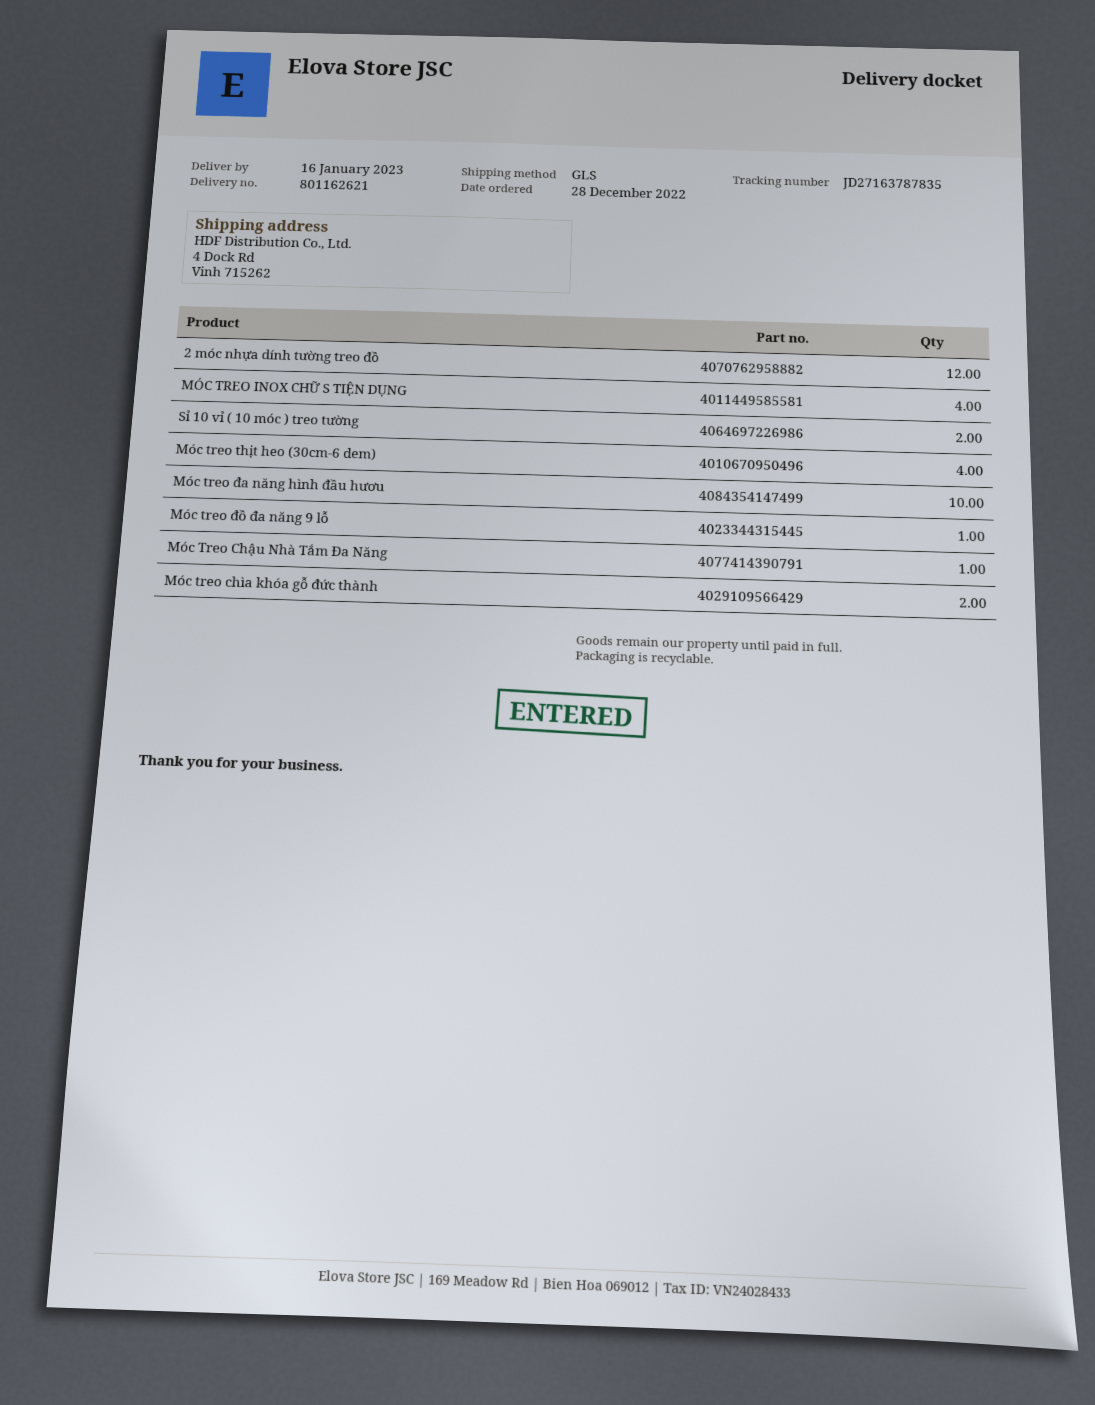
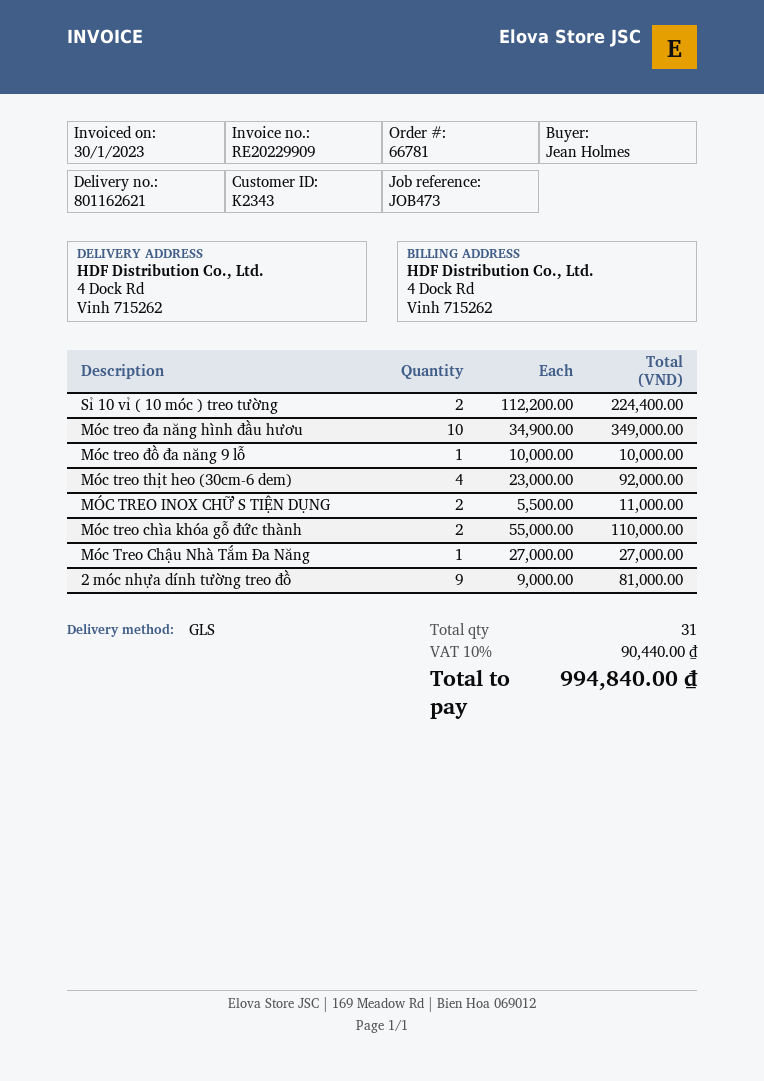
2 móc nhựa dính tường treo đồ: 12 -> 9
MÓC TREO INOX CHỮ S TIỆN DỤNG: 4 -> 2

